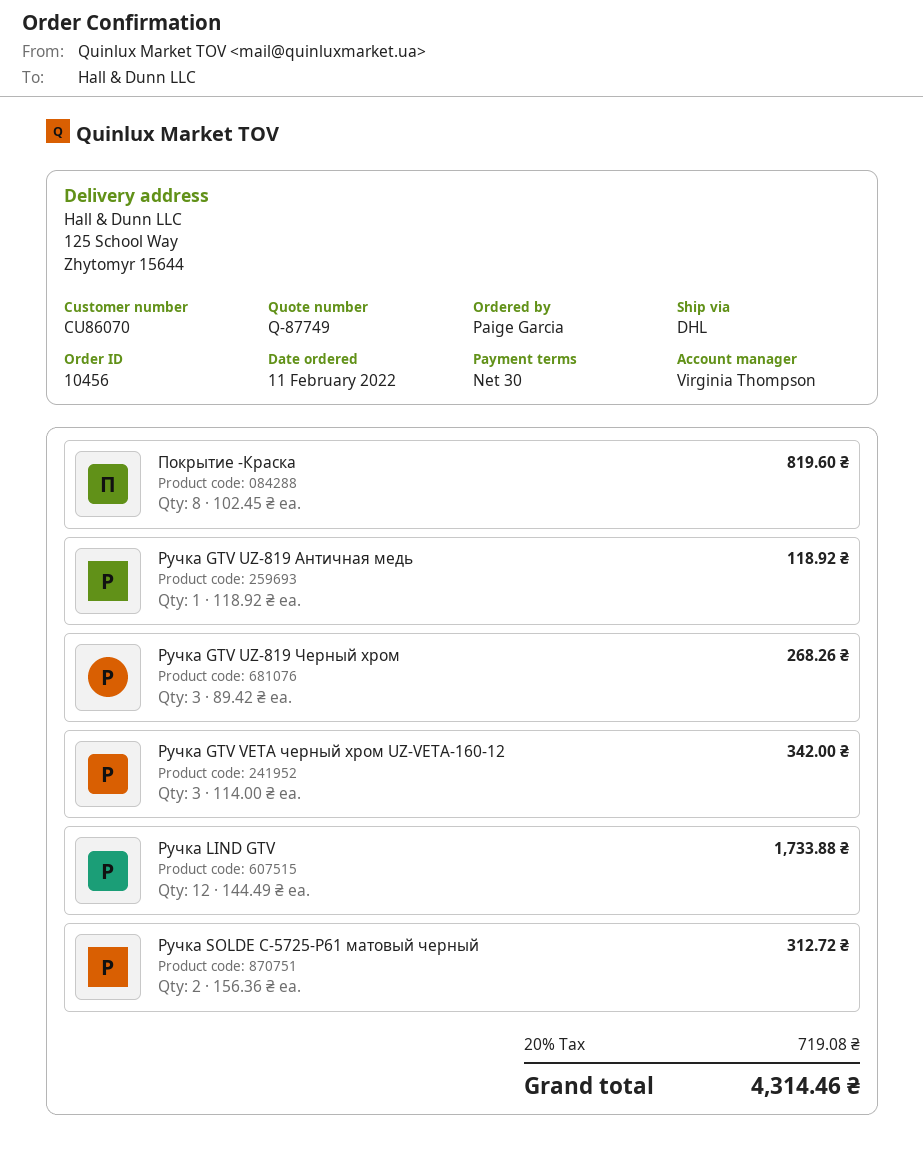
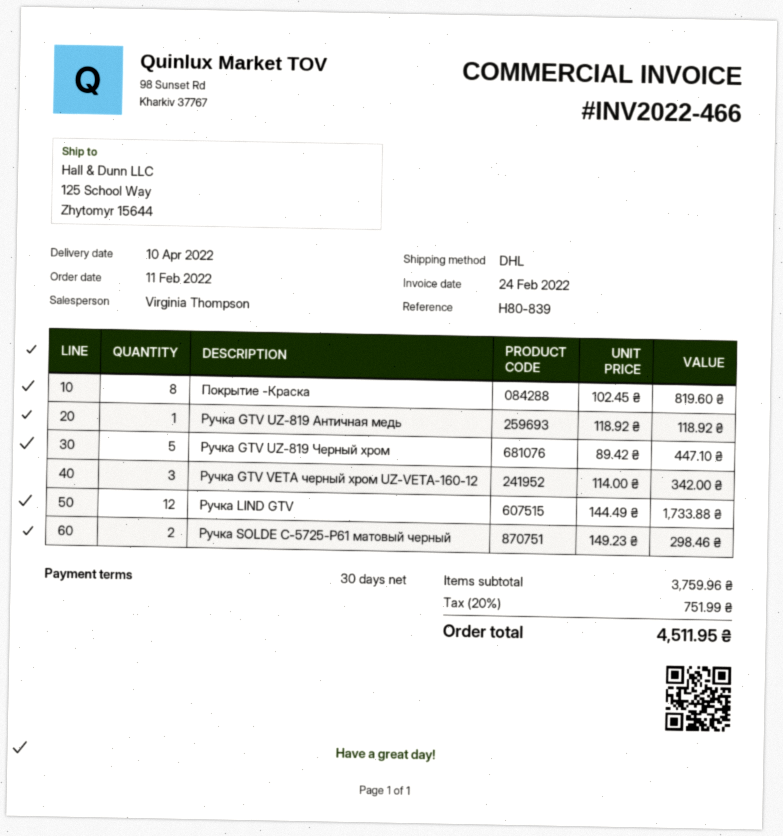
Ручка GTV UZ-819 Черный хром: 3 x 89.42 = 268.26 -> 5 x 89.42 = 447.10
Ручка SOLDE C-5725-P61 матовый черный: 2 x 156.36 = 312.72 -> 2 x 149.23 = 298.46
tax: 20% = 719.08 -> 20% = 751.99
total: 4314.46 -> 4511.95

